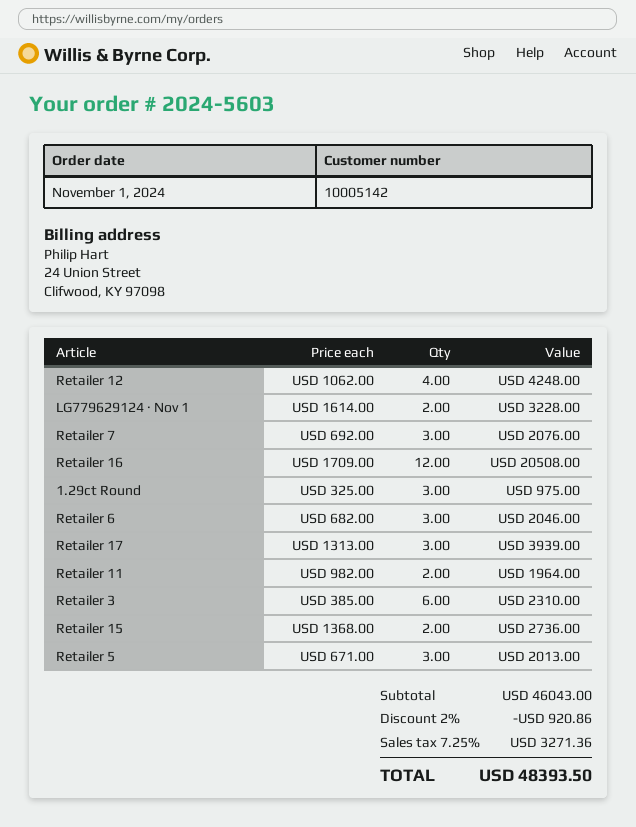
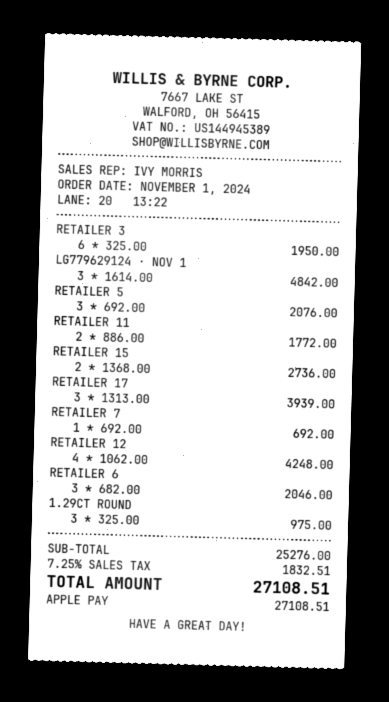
LG779629124 · Nov 1: 2 x 1614.00 = 3228.00 -> 3 x 1614.00 = 4842.00
Retailer 7: 3 x 692.00 = 2076.00 -> 1 x 692.00 = 692.00
Retailer 16: 12 x 1709.00 = 20508.00 -> none
Retailer 11: 2 x 982.00 = 1964.00 -> 2 x 886.00 = 1772.00
Retailer 3: 6 x 385.00 = 2310.00 -> 6 x 325.00 = 1950.00
Retailer 5: 3 x 671.00 = 2013.00 -> 3 x 692.00 = 2076.00
subtotal: 46043.00 -> 25276.00
discount: 2% = 920.86 -> none
tax: 7.25% = 3271.36 -> 7.25% = 1832.51
total: 48393.50 -> 27108.51

